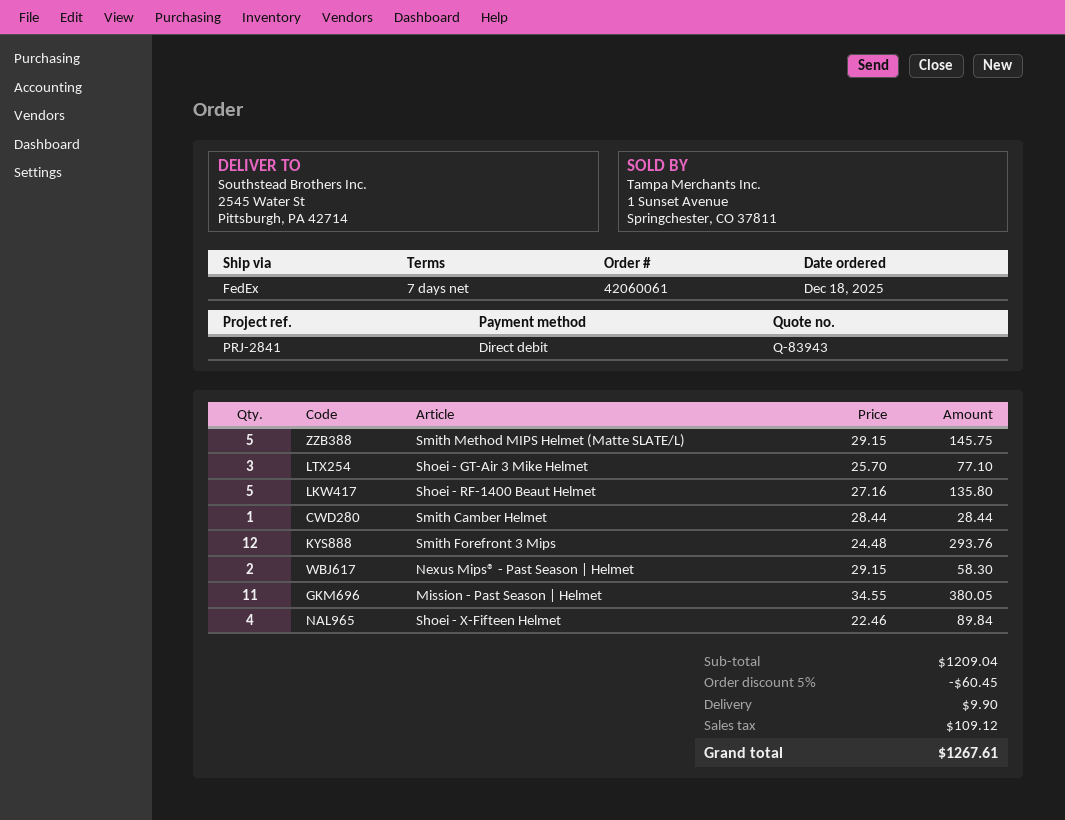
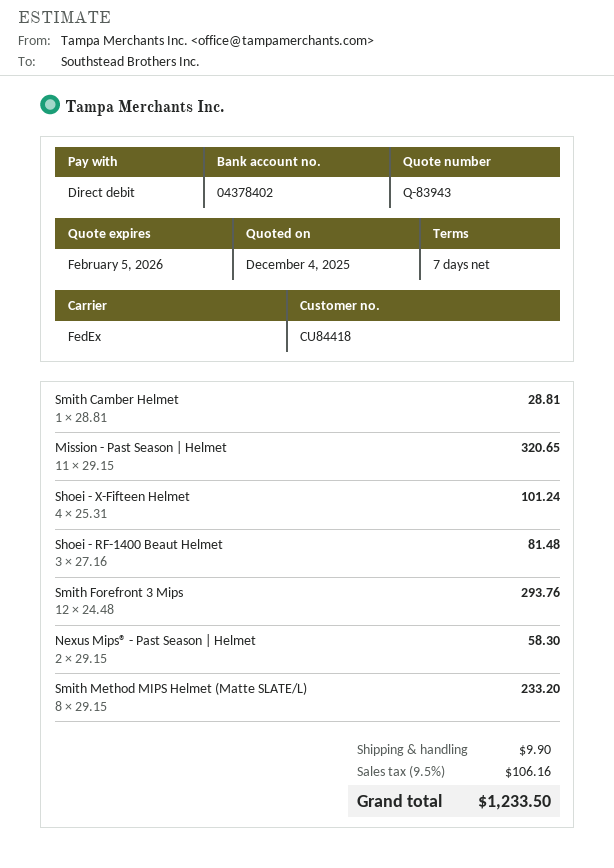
Smith Method MIPS Helmet (Matte SLATE/L): 5 x 29.15 = 145.75 -> 8 x 29.15 = 233.20
Shoei - GT-Air 3 Mike Helmet: 3 x 25.70 = 77.10 -> none
Shoei - RF-1400 Beaut Helmet: 5 x 27.16 = 135.80 -> 3 x 27.16 = 81.48
Smith Camber Helmet: 1 x 28.44 = 28.44 -> 1 x 28.81 = 28.81
Mission - Past Season | Helmet: 11 x 34.55 = 380.05 -> 11 x 29.15 = 320.65
Shoei - X-Fifteen Helmet: 4 x 22.46 = 89.84 -> 4 x 25.31 = 101.24
discount: 5% = 60.45 -> none
tax: 109.12 -> 106.16
total: 1267.61 -> 1233.50

